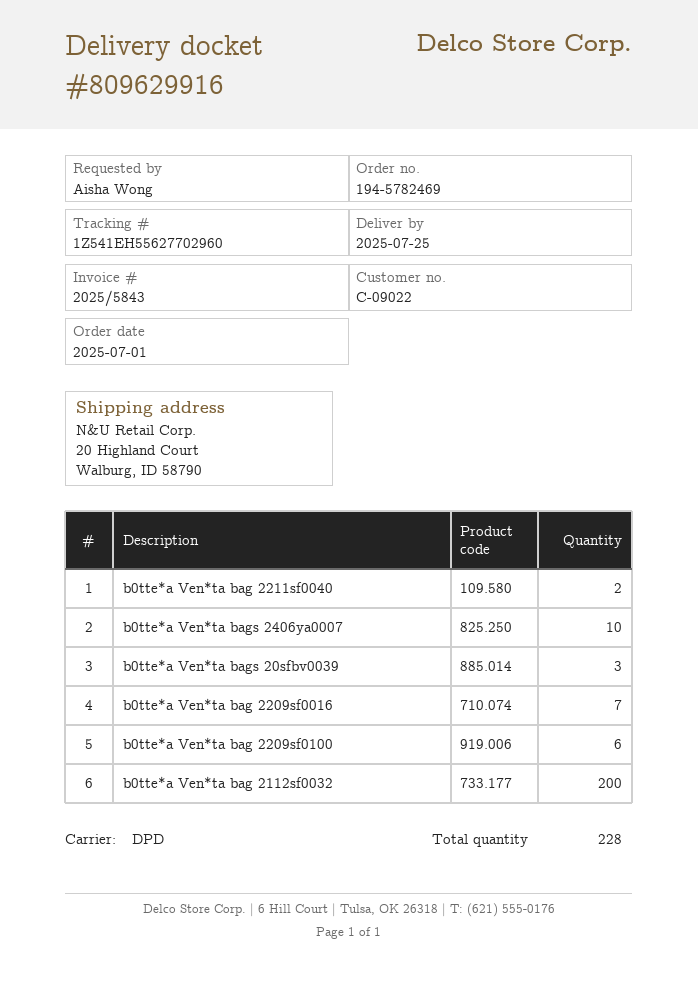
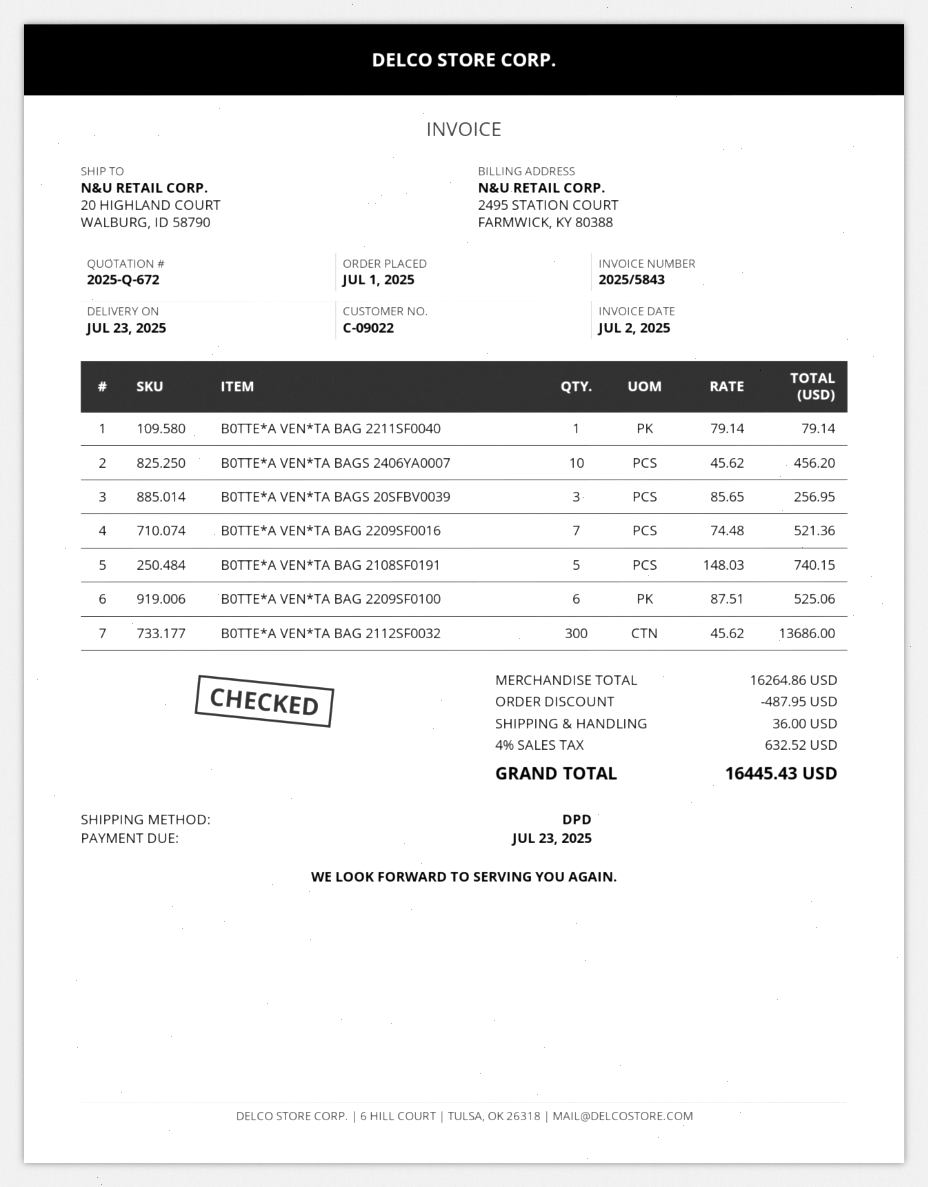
delivery date: 2025-07-25 -> 2025-07-23
b0tte*a Ven*ta bag 2211sf0040: 2 -> 1
b0tte*a Ven*ta bag 2112sf0032: 200 -> 300
B0TTE*A VEN*TA BAG 2108SF0191: none -> 5

